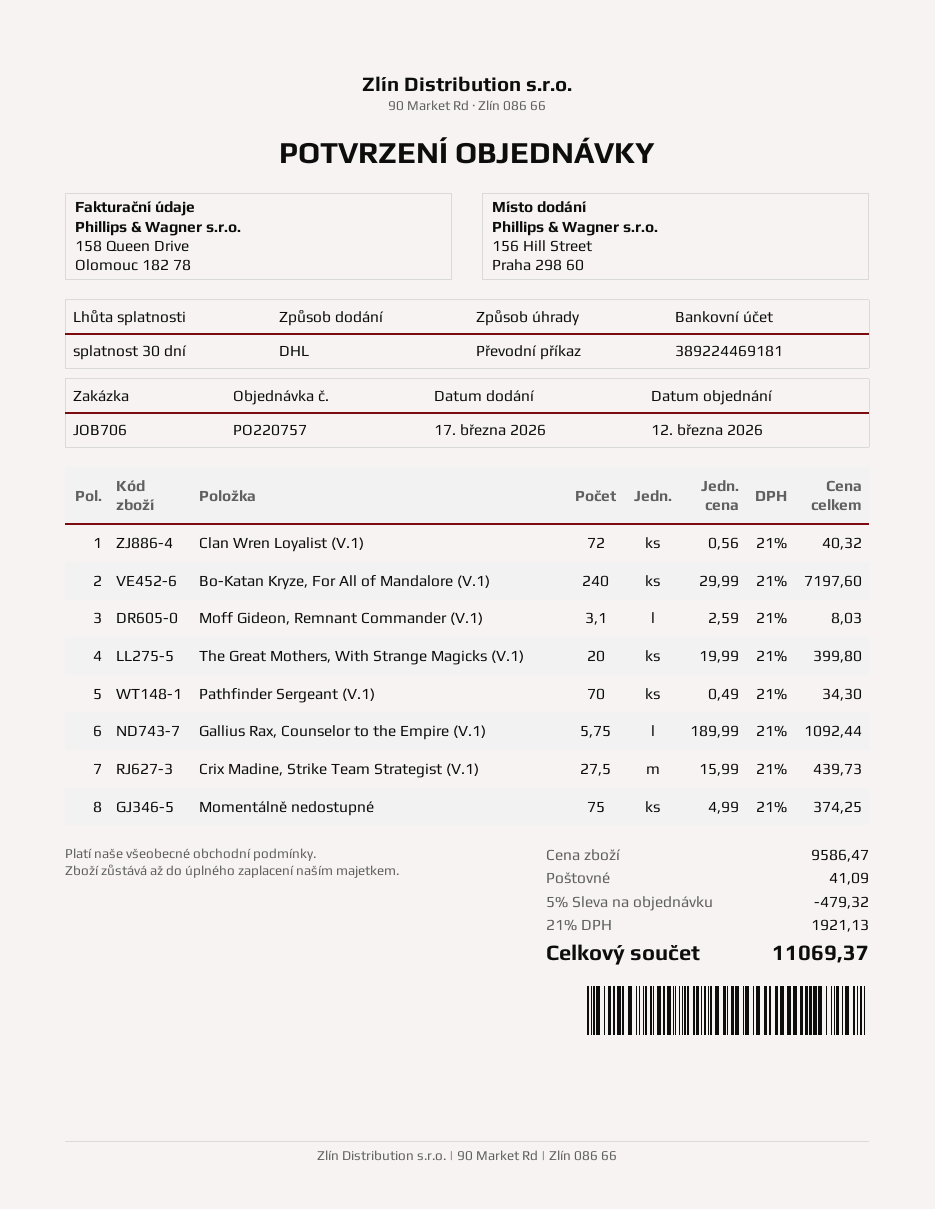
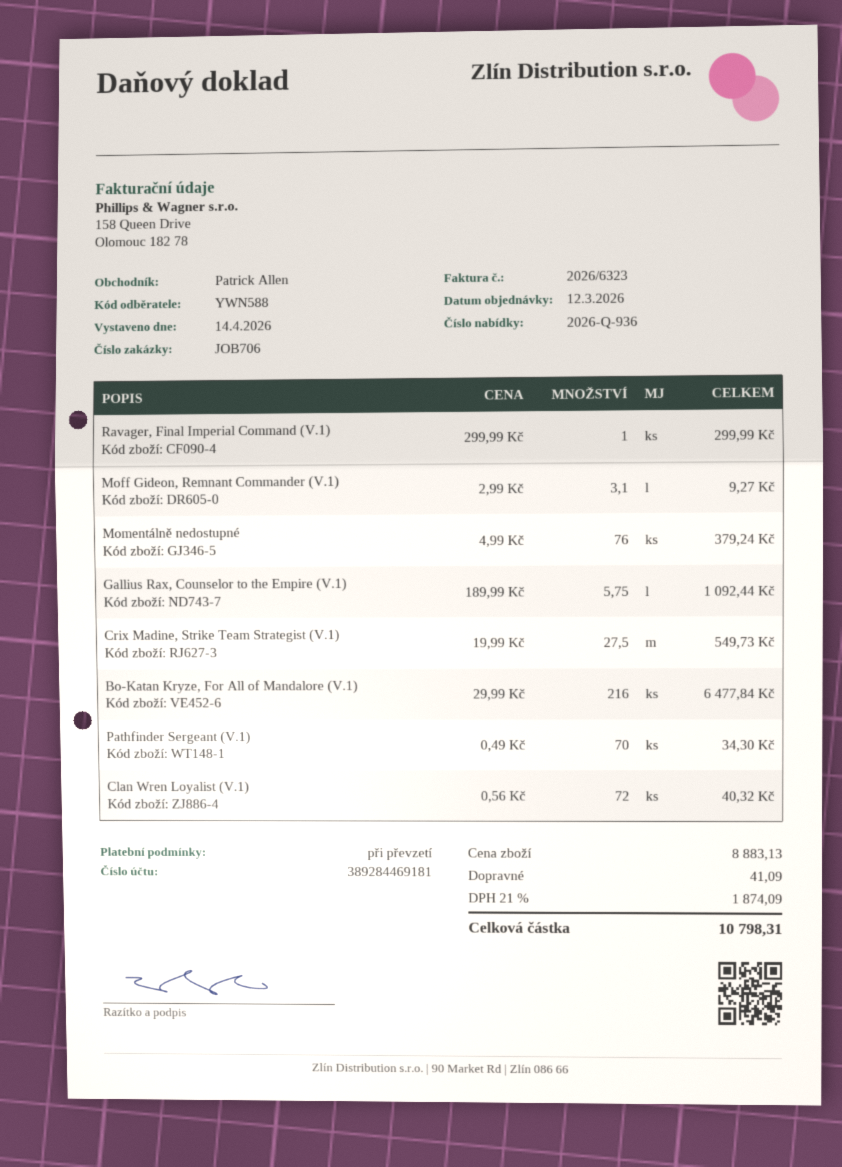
payment terms: 30 days -> on receipt
bank account: 389224469181 -> 389284469181
Bo-Katan Kryze, For All of Mandalore (V.1): 240 x 29.99 = 7197.60 -> 216 x 29.99 = 6477.84
Moff Gideon, Remnant Commander (V.1): 3.1 x 2.59 = 8.03 -> 3.1 x 2.99 = 9.27
The Great Mothers, With Strange Magicks (V.1): 20 x 19.99 = 399.80 -> none
Crix Madine, Strike Team Strategist (V.1): 27.5 x 15.99 = 439.73 -> 27.5 x 19.99 = 549.73
Momentálně nedostupné: 75 x 4.99 = 374.25 -> 76 x 4.99 = 379.24
Ravager, Final Imperial Command (V.1): none -> 1 x 299.99 = 299.99
subtotal: 9586.47 -> 8883.13
discount: 5% = 479.32 -> none
tax: 21% = 1921.13 -> 21% = 1874.09
total: 11069.37 -> 10798.31

